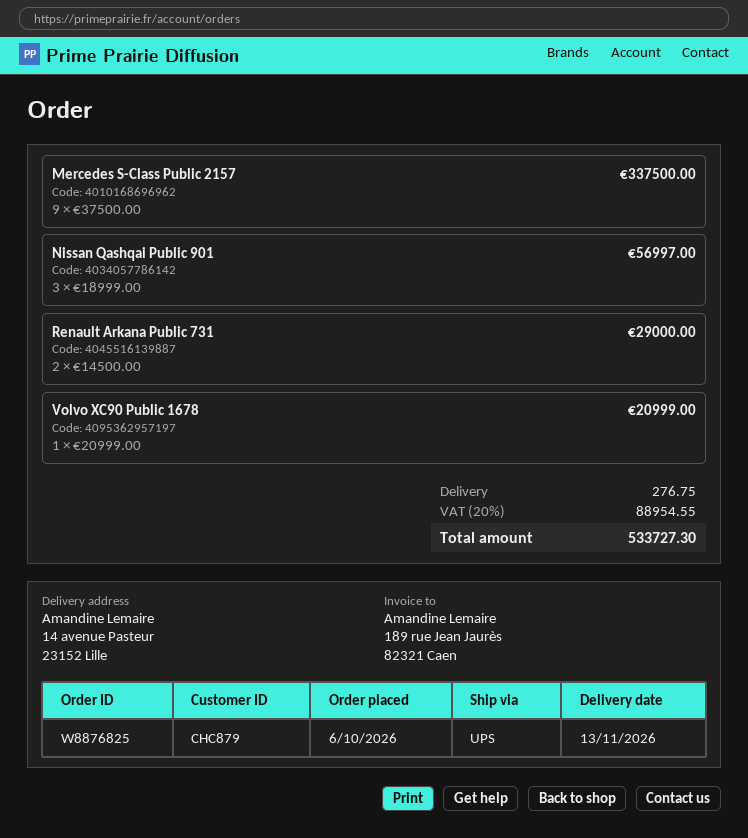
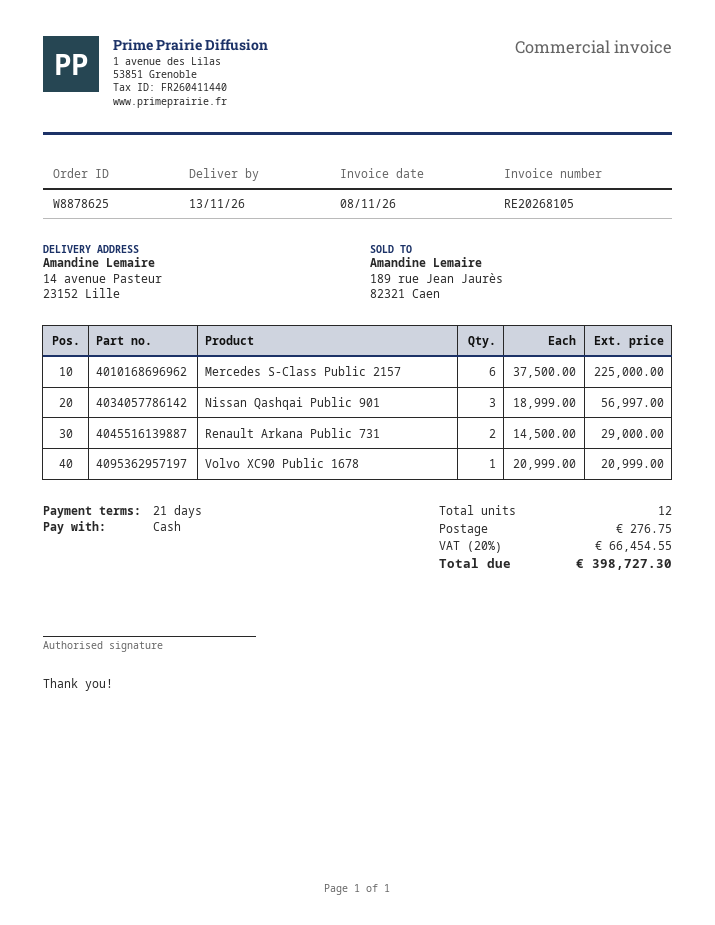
order number: W8876825 -> W8878625
Mercedes S-Class Public 2157: 9 x 37500.00 = 337500.00 -> 6 x 37500.00 = 225000.00
tax: 20% = 88954.55 -> 20% = 66454.55
total: 533727.30 -> 398727.30

